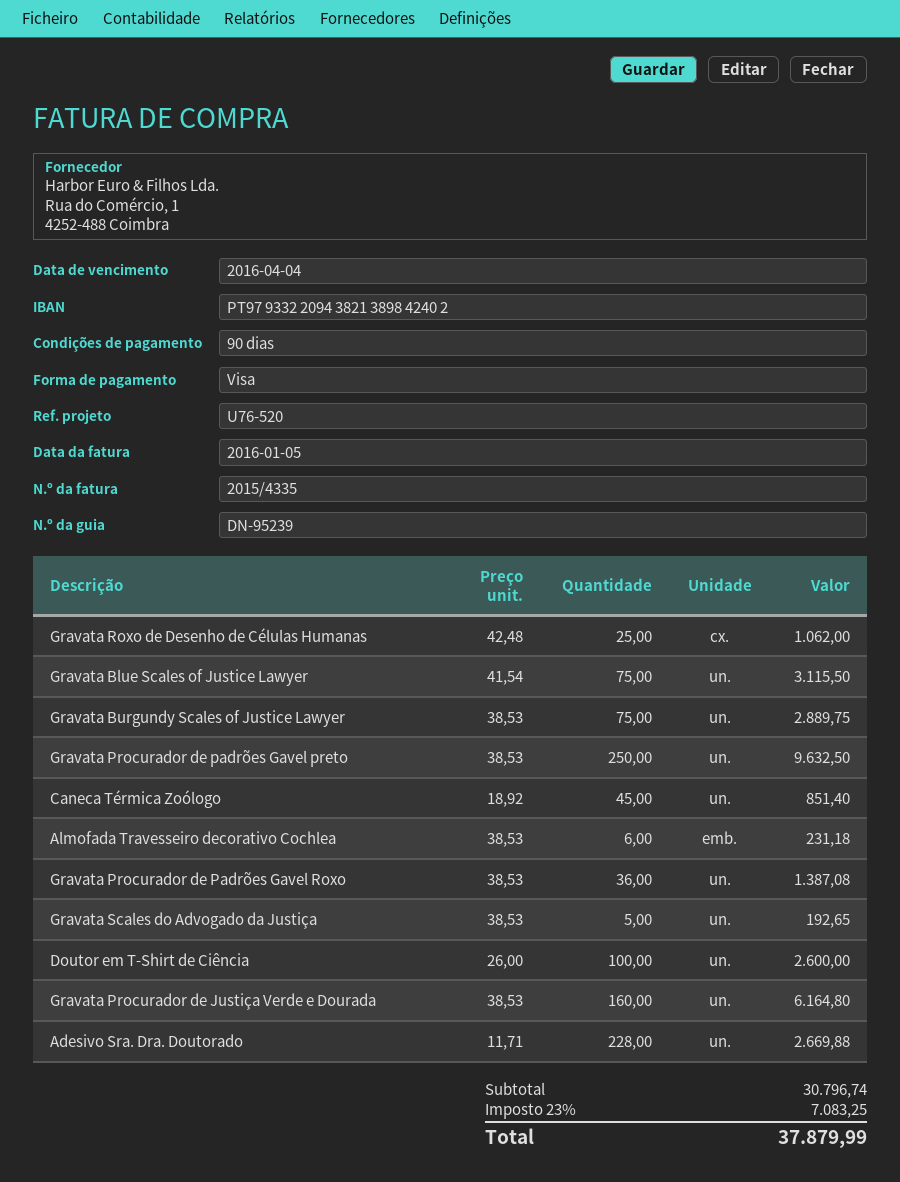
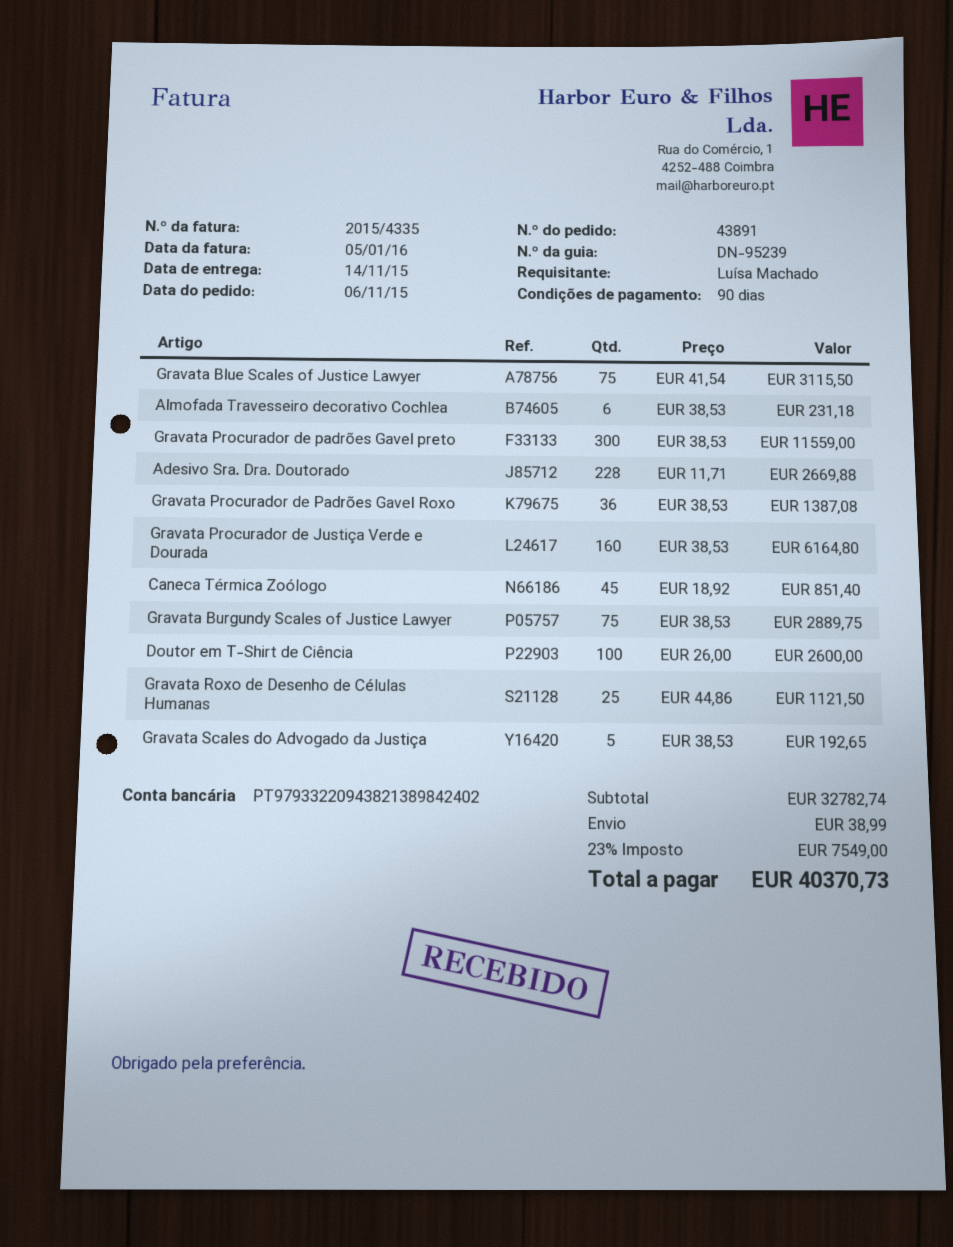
Gravata Roxo de Desenho de Células Humanas: 25 x 42.48 = 1062.00 -> 25 x 44.86 = 1121.50
Gravata Procurador de padrões Gavel preto: 250 x 38.53 = 9632.50 -> 300 x 38.53 = 11559.00
subtotal: 30796.74 -> 32782.74
shipping: none -> 38.99
tax: 23% = 7083.25 -> 23% = 7549.00
total: 37879.99 -> 40370.73

